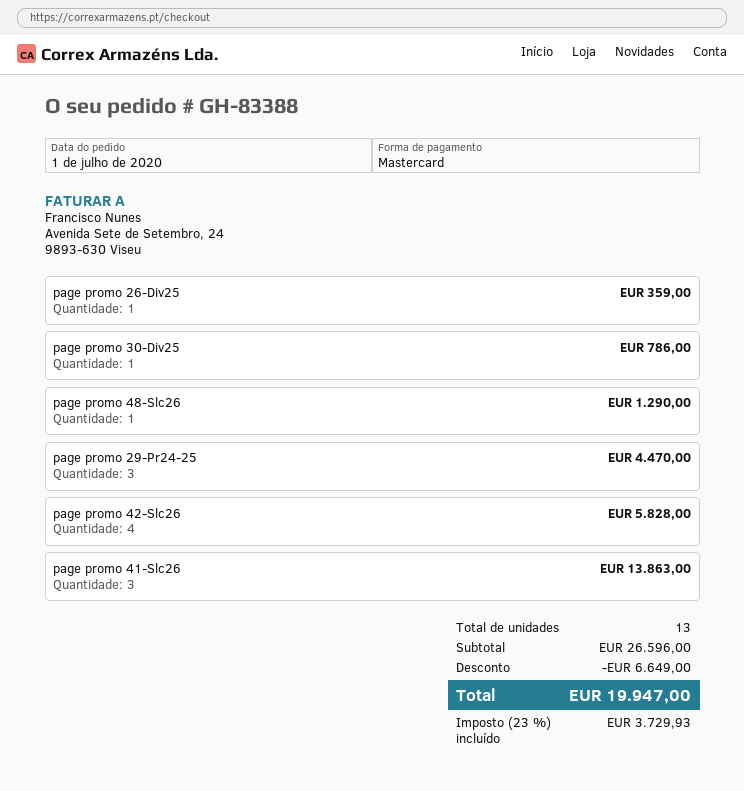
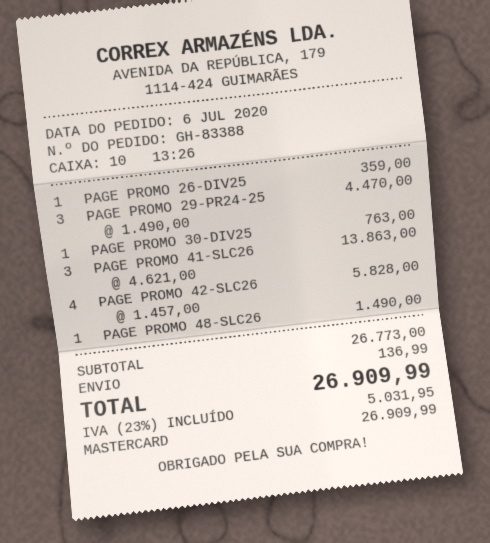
order date: 2020-07-01 -> 2020-07-06
page promo 30-Div25: 1 for 786.00 -> 1 for 763.00
page promo 48-Slc26: 1 for 1290.00 -> 1 for 1490.00
subtotal: 26596.00 -> 26773.00
discount: 6649.00 -> none
shipping: none -> 136.99
tax: 23% = 3729.93 -> 23% = 5031.95
total: 19947.00 -> 26909.99

